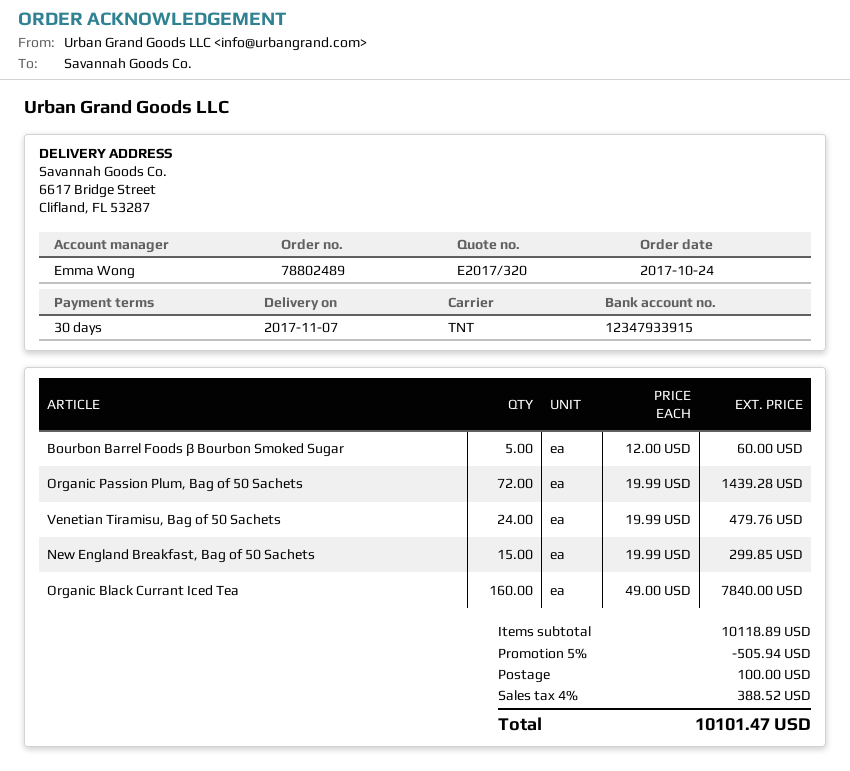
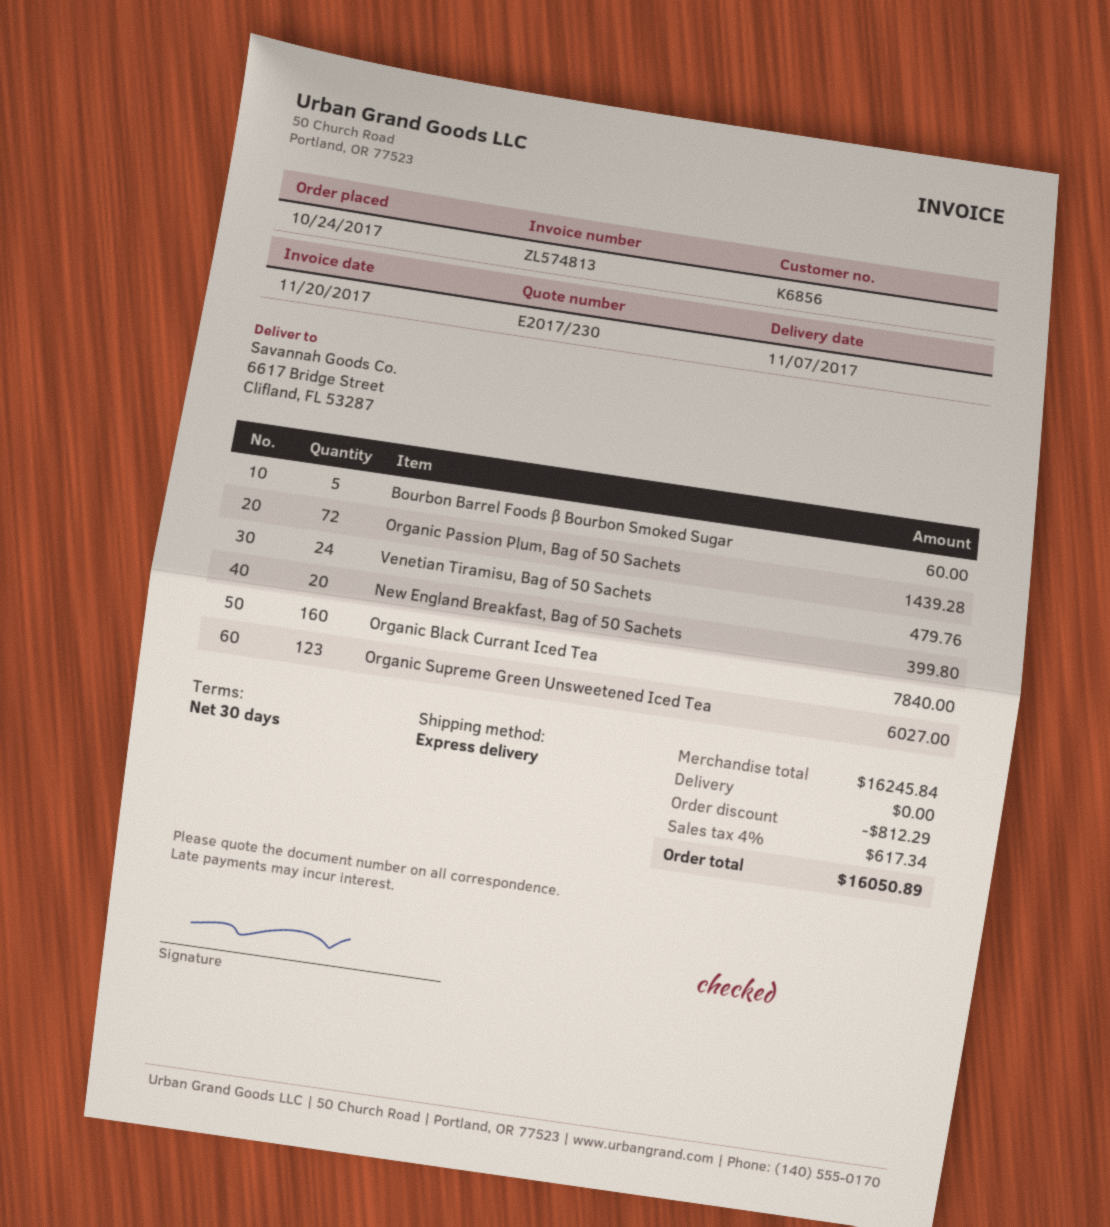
quote number: E2017/320 -> E2017/230
shipping method: TNT -> express
New England Breakfast, Bag of 50 Sachets: 15 for 299.85 -> 20 for 399.80
Organic Supreme Green Unsweetened Iced Tea: none -> 123 for 6027.00
subtotal: 10118.89 -> 16245.84
discount: 505.94 -> 812.29
shipping: 100.00 -> 0.00
tax: 4% = 388.52 -> 4% = 617.34
total: 10101.47 -> 16050.89

